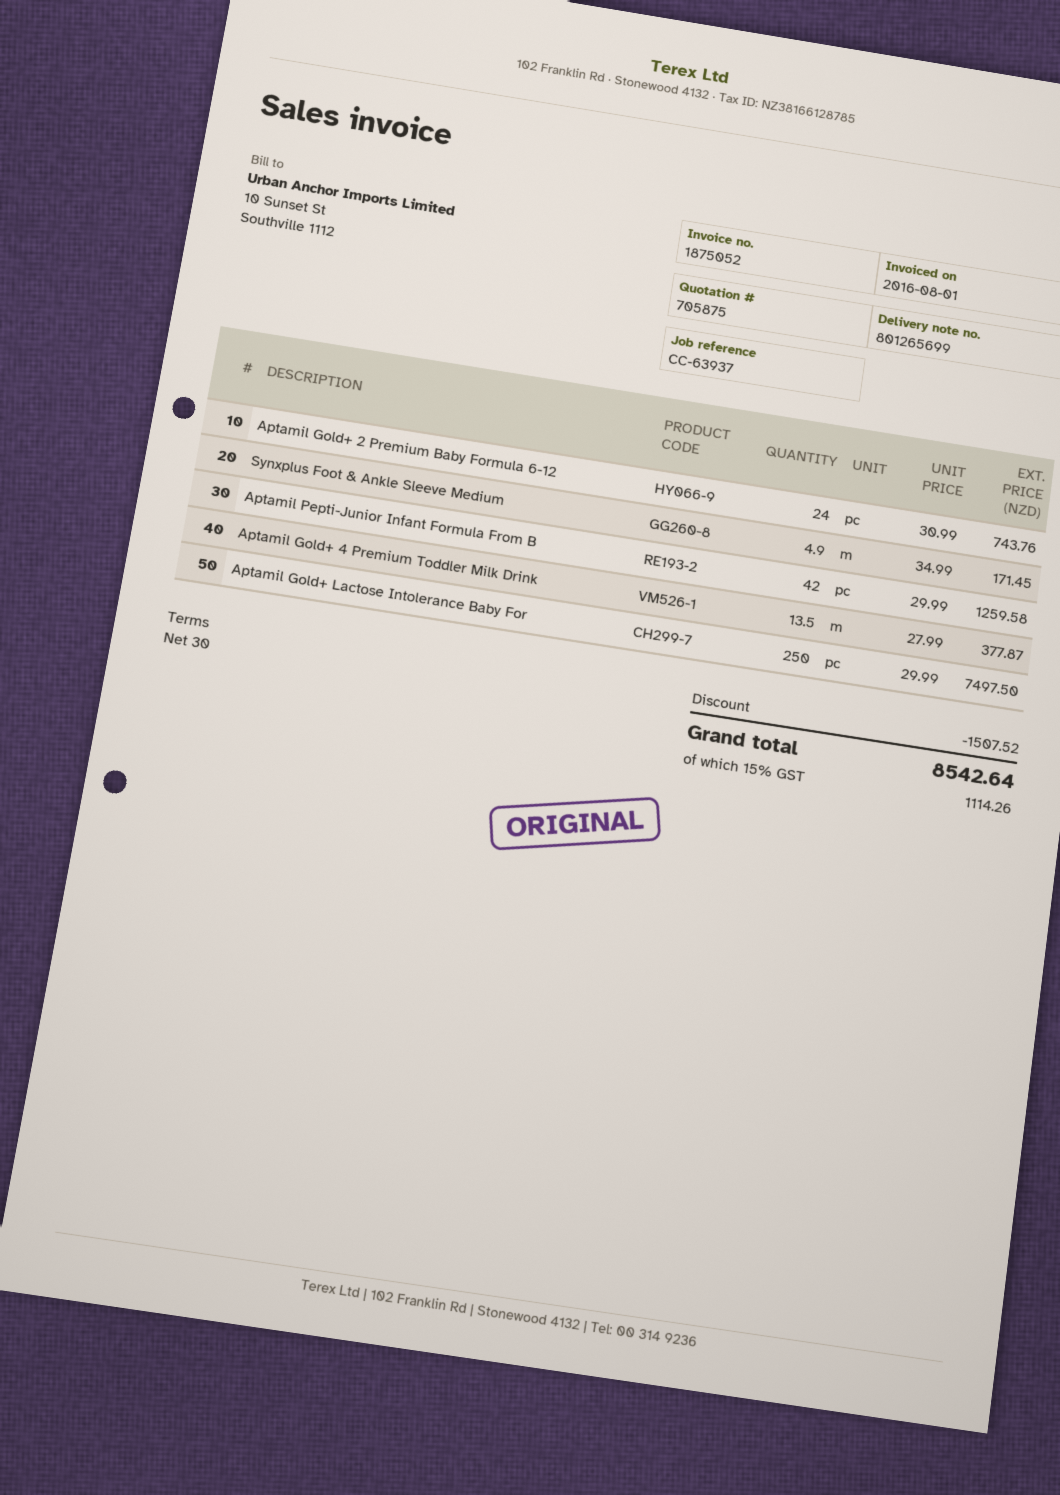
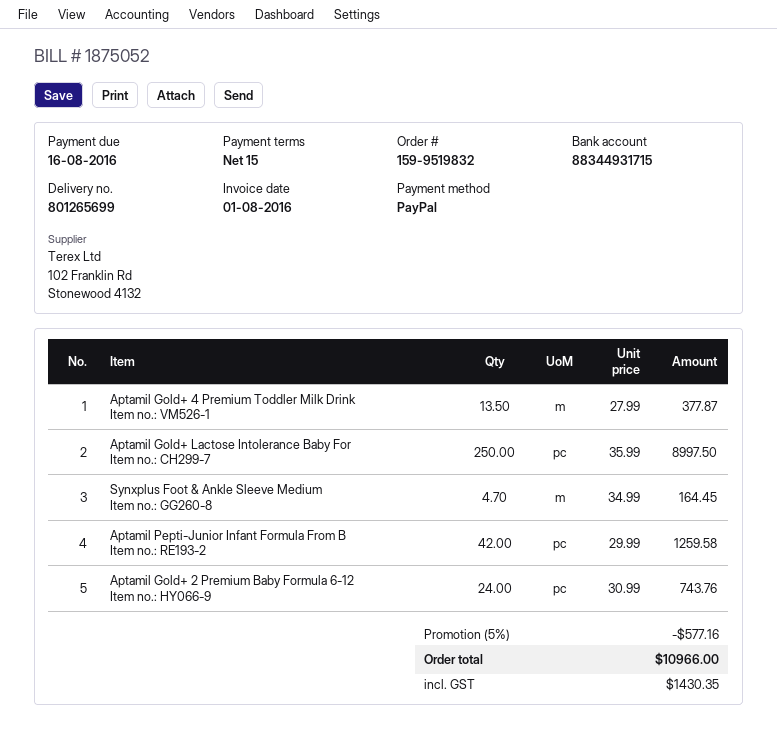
payment terms: 30 days -> 15 days
Synxplus Foot & Ankle Sleeve Medium: 4.9 x 34.99 = 171.45 -> 4.7 x 34.99 = 164.45
Aptamil Gold+ Lactose Intolerance Baby For: 250 x 29.99 = 7497.50 -> 250 x 35.99 = 8997.50
discount: 1507.52 -> 577.16
tax: 1114.26 -> 1430.35
total: 8542.64 -> 10966.00

